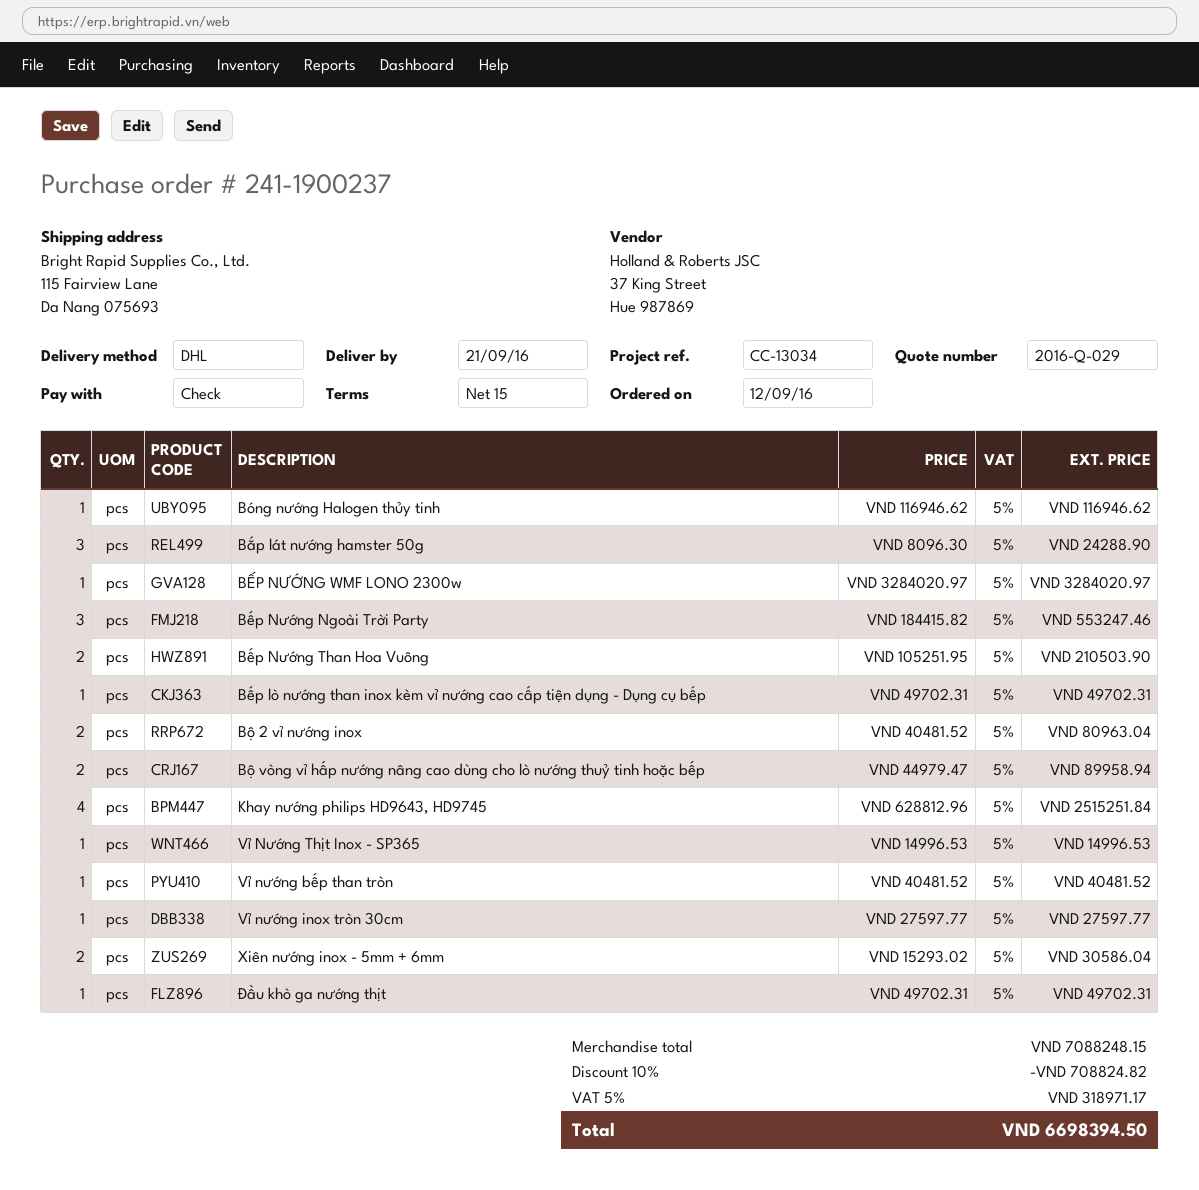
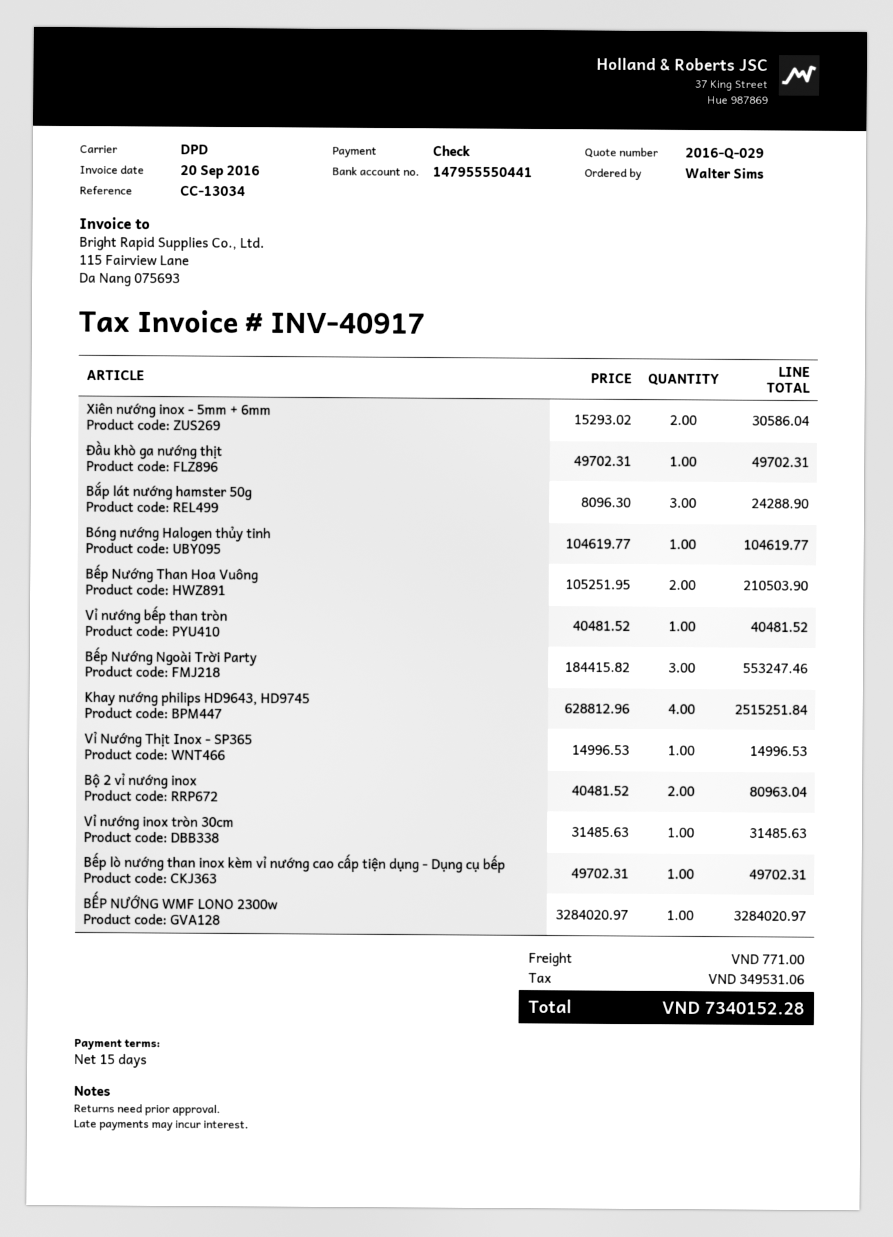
shipping method: DHL -> DPD
Bóng nướng Halogen thủy tinh: 1 x 116946.62 = 116946.62 -> 1 x 104619.77 = 104619.77
Bộ vòng vỉ hấp nướng nâng cao dùng cho lò nướng thuỷ tinh hoặc bếp: 2 x 44979.47 = 89958.94 -> none
Vỉ nướng inox tròn 30cm: 1 x 27597.77 = 27597.77 -> 1 x 31485.63 = 31485.63
discount: 10% = 708824.82 -> none
shipping: none -> 771.00
tax: 318971.17 -> 349531.06
total: 6698394.50 -> 7340152.28

